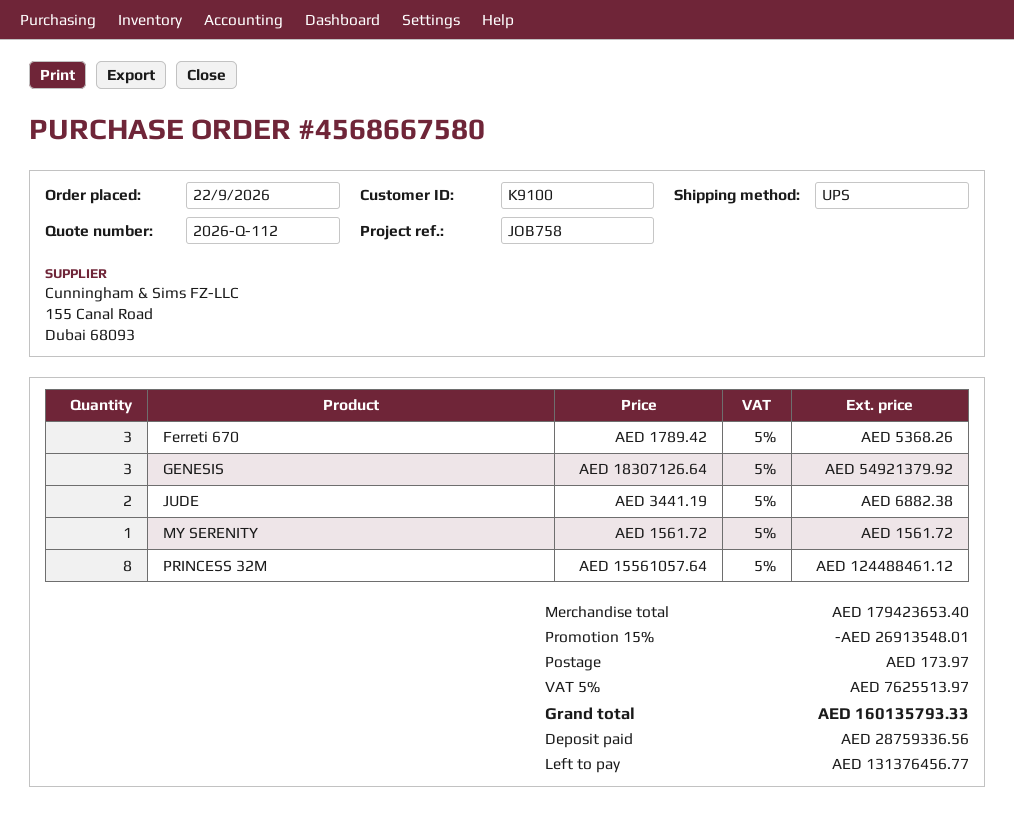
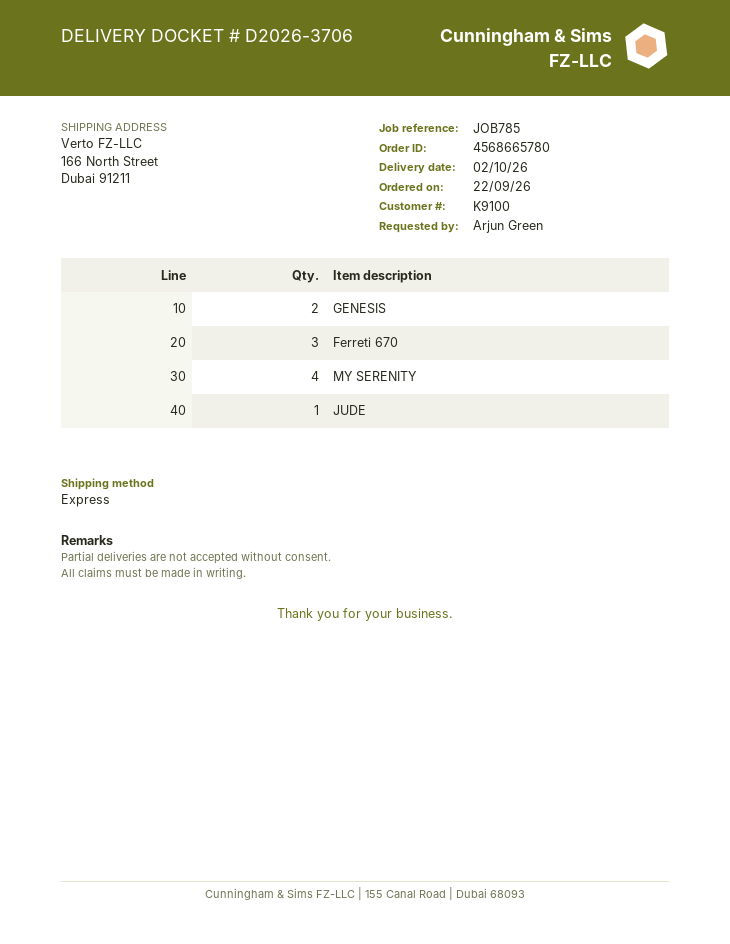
order number: 4568667580 -> 4568665780
reference: JOB758 -> JOB785
shipping method: UPS -> express
GENESIS: 3 -> 2
JUDE: 2 -> 1
MY SERENITY: 1 -> 4
PRINCESS 32M: 8 -> none

